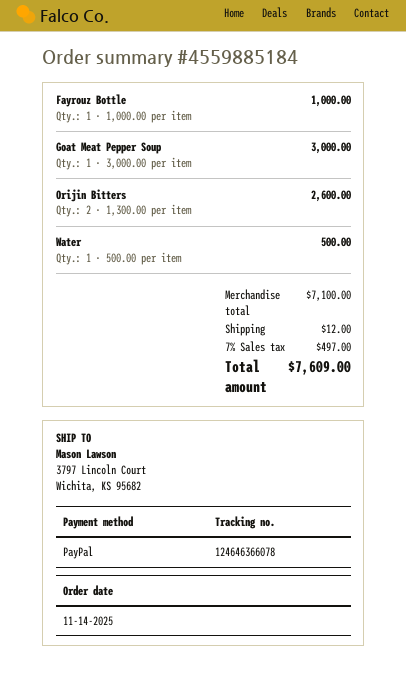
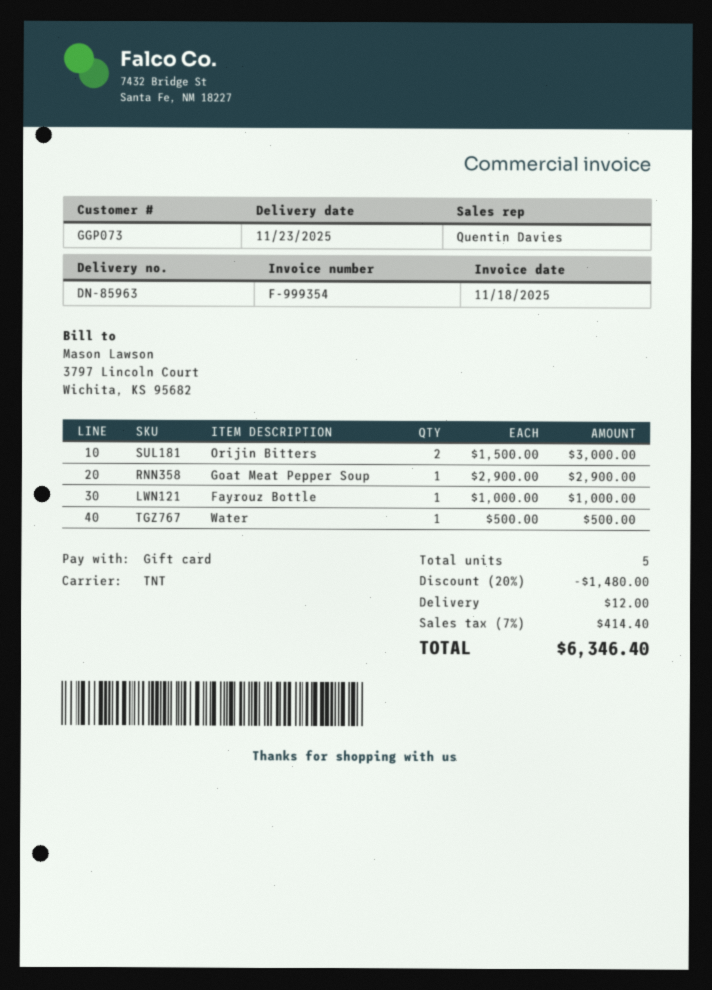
payment method: PayPal -> gift card
Goat Meat Pepper Soup: 1 x 3000.00 = 3000.00 -> 1 x 2900.00 = 2900.00
Orijin Bitters: 2 x 1300.00 = 2600.00 -> 2 x 1500.00 = 3000.00
discount: none -> 20% = 1480.00
tax: 7% = 497.00 -> 7% = 414.40
total: 7609.00 -> 6346.40

